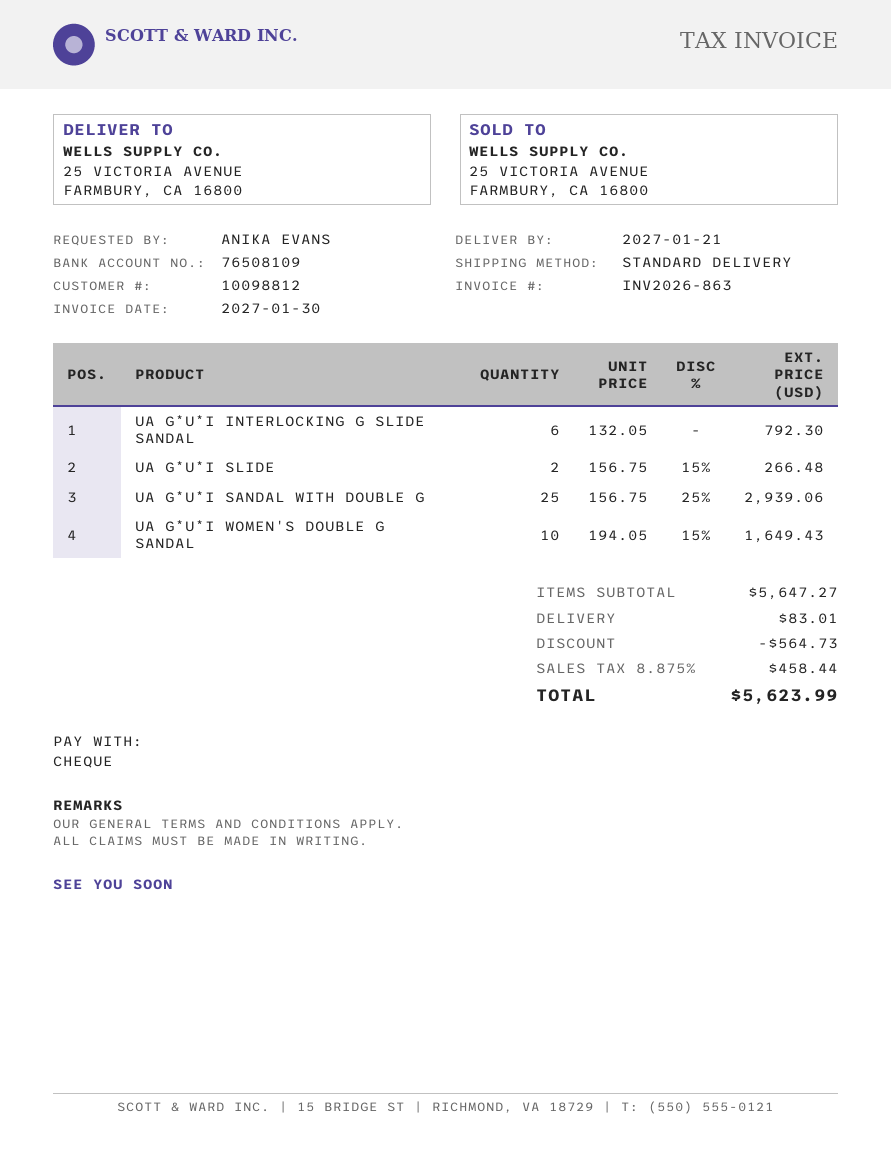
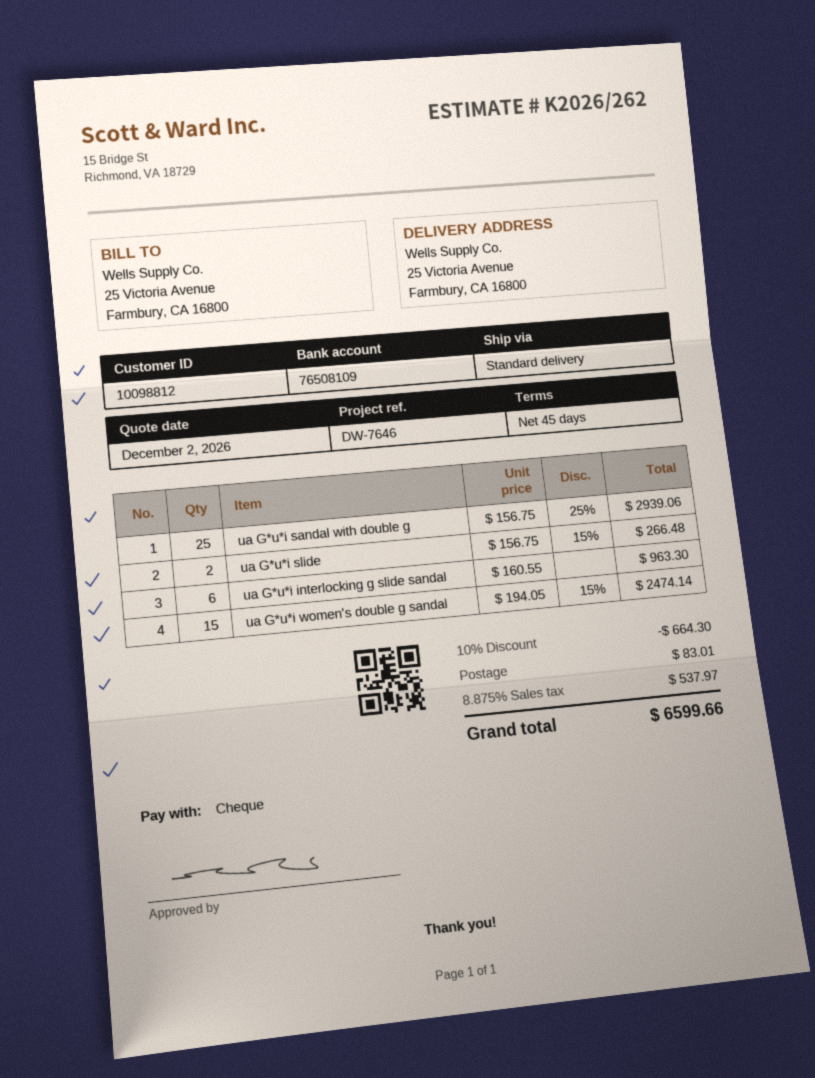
UA G*U*I INTERLOCKING G SLIDE SANDAL: 6 x 132.05 = 792.30 -> 6 x 160.55 = 963.30
UA G*U*I WOMEN'S DOUBLE G SANDAL: 10 x 194.05 - 15% = 1649.43 -> 15 x 194.05 - 15% = 2474.14
discount: 564.73 -> 664.30
tax: 8.875% = 458.44 -> 8.875% = 537.97
total: 5623.99 -> 6599.66

